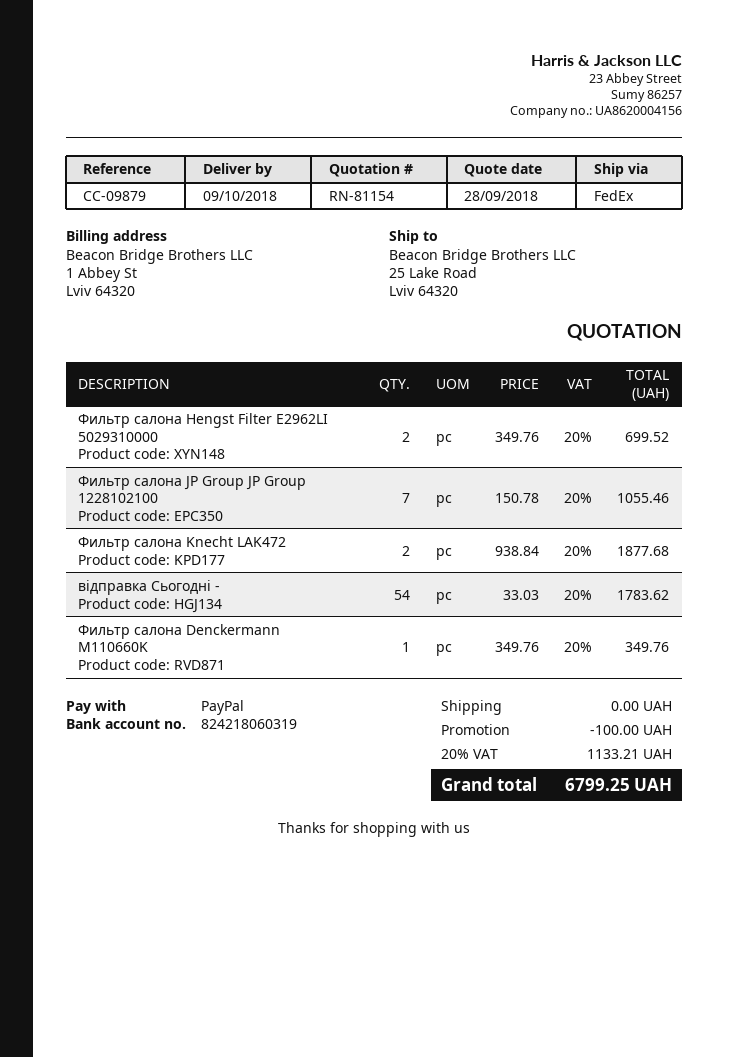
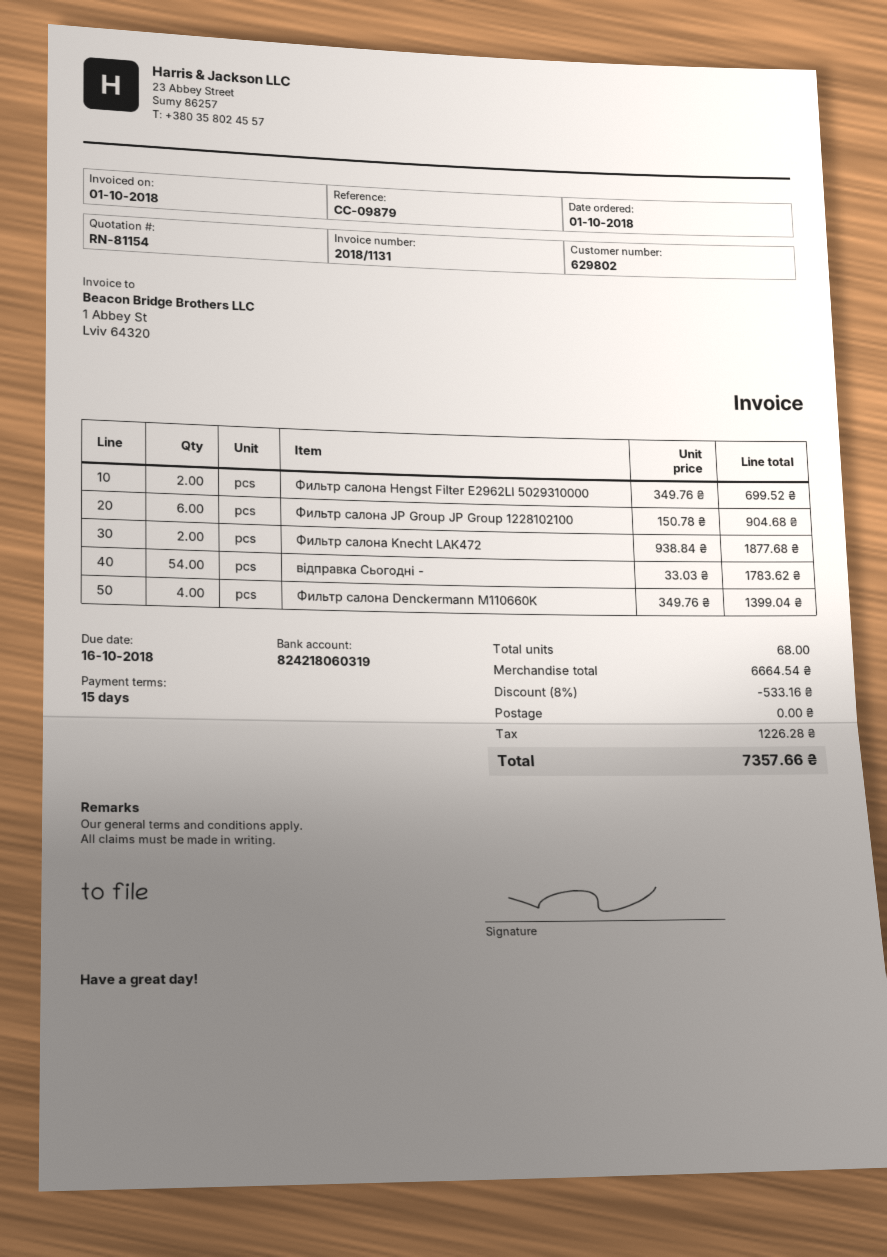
Фильтр салона JP Group JP Group 1228102100: 7 x 150.78 = 1055.46 -> 6 x 150.78 = 904.68
Фильтр салона Denckermann M110660K: 1 x 349.76 = 349.76 -> 4 x 349.76 = 1399.04
discount: 100.00 -> 533.16
tax: 1133.21 -> 1226.28
total: 6799.25 -> 7357.66

